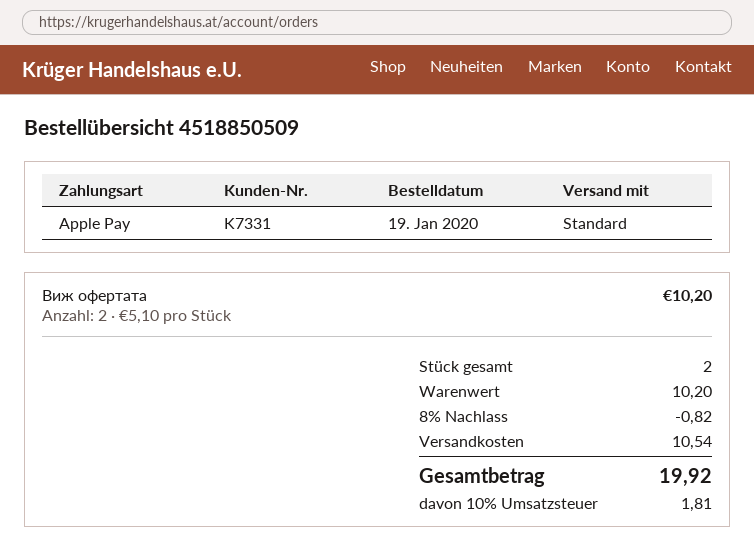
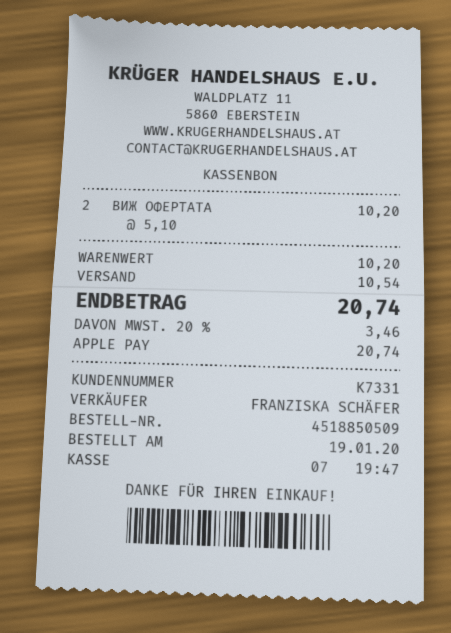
discount: 8% = 0.82 -> none
tax: 10% = 1.81 -> 20% = 3.46
total: 19.92 -> 20.74

